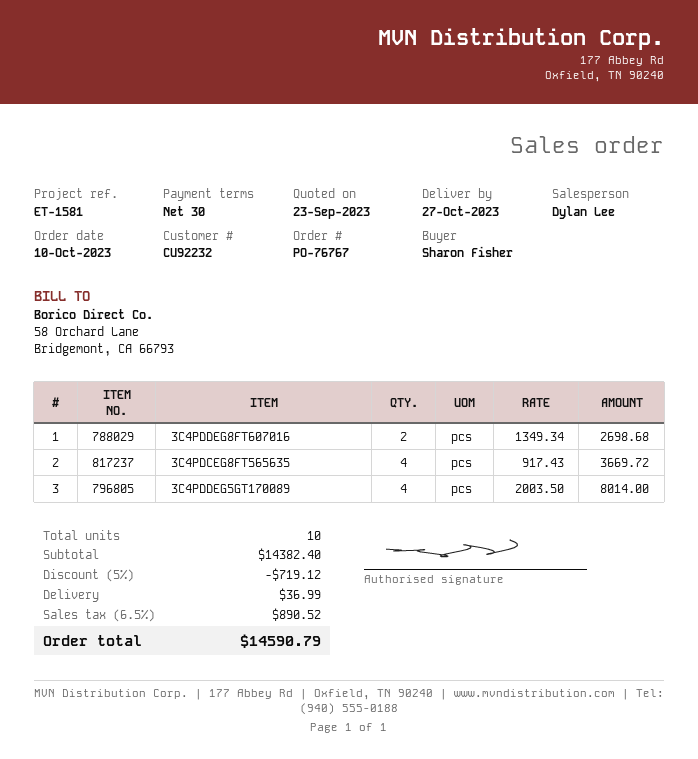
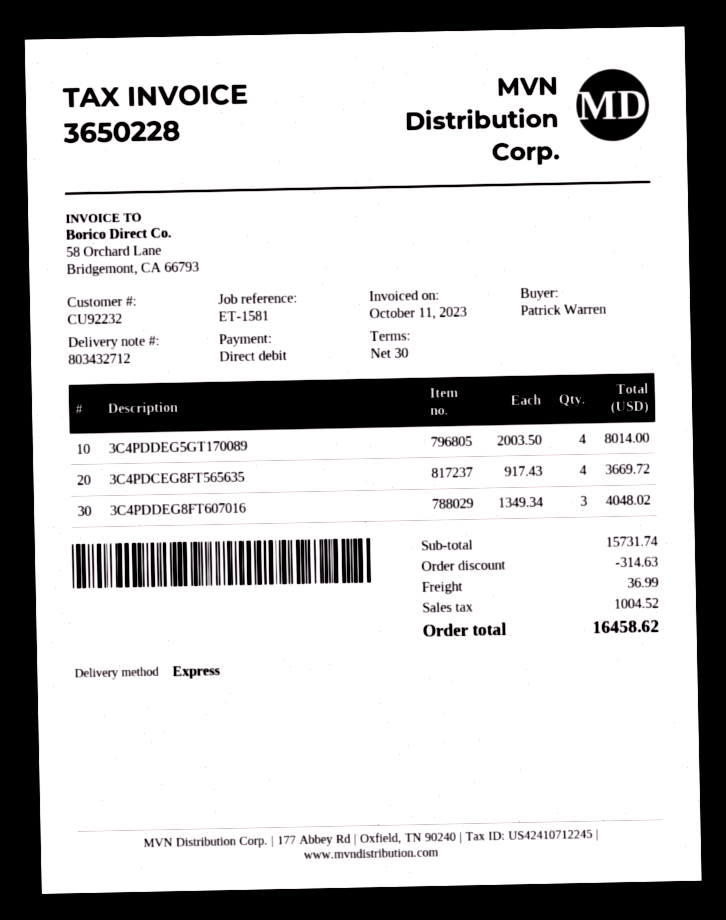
ordered by: Sharon Fisher -> Patrick Warren
3C4PDDEG8FT607016: 2 x 1349.34 = 2698.68 -> 3 x 1349.34 = 4048.02
subtotal: 14382.40 -> 15731.74
discount: 719.12 -> 314.63
tax: 890.52 -> 1004.52
total: 14590.79 -> 16458.62

